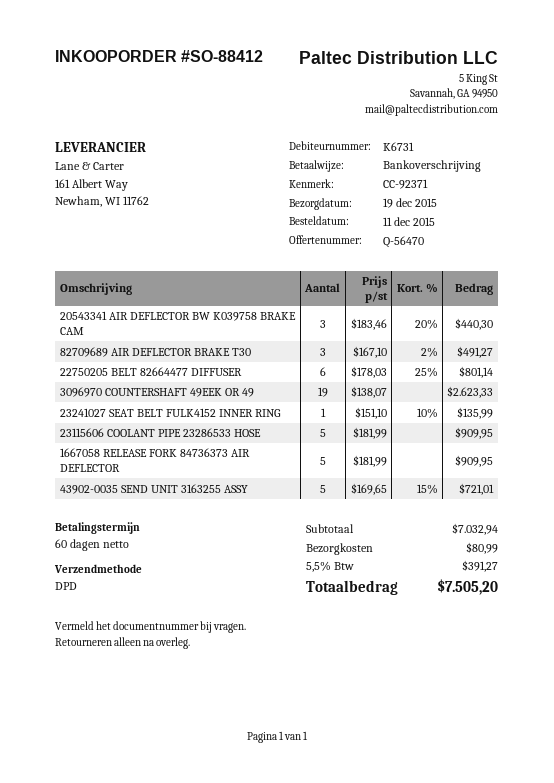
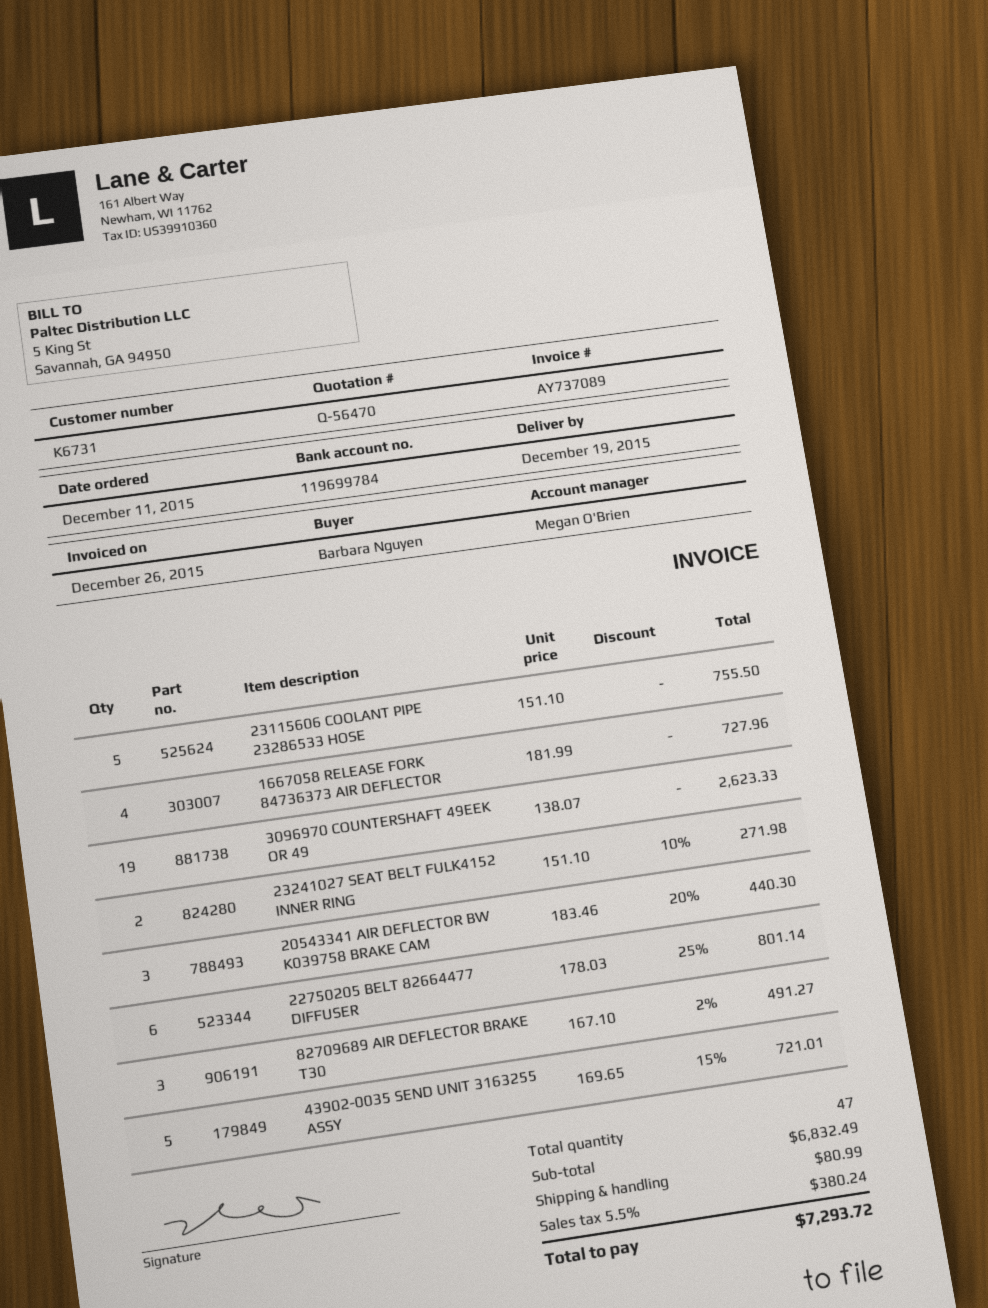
23241027 SEAT BELT FULK4152 INNER RING: 1 x 151.10 - 10% = 135.99 -> 2 x 151.10 - 10% = 271.98
23115606 COOLANT PIPE 23286533 HOSE: 5 x 181.99 = 909.95 -> 5 x 151.10 = 755.50
1667058 RELEASE FORK 84736373 AIR DEFLECTOR: 5 x 181.99 = 909.95 -> 4 x 181.99 = 727.96
subtotal: 7032.94 -> 6832.49
tax: 5.5% = 391.27 -> 5.5% = 380.24
total: 7505.20 -> 7293.72

